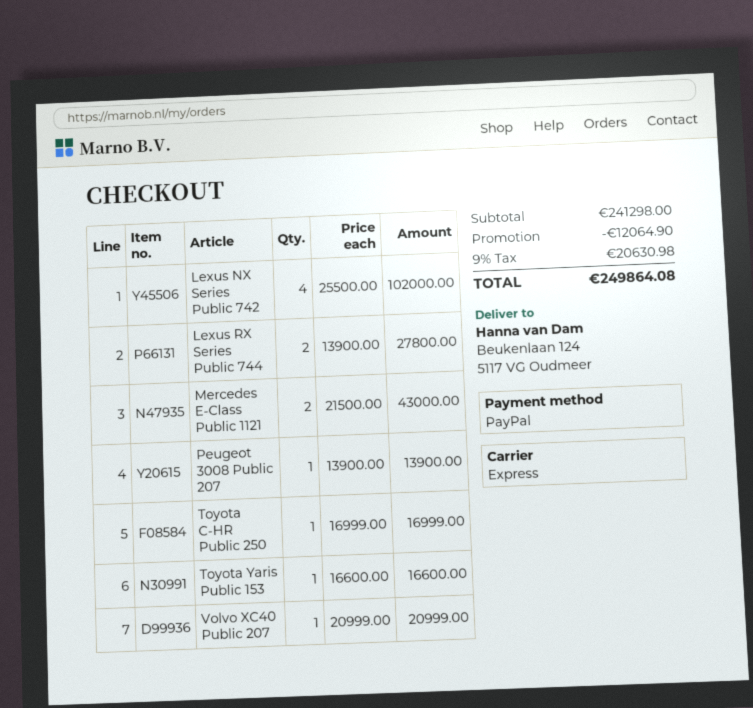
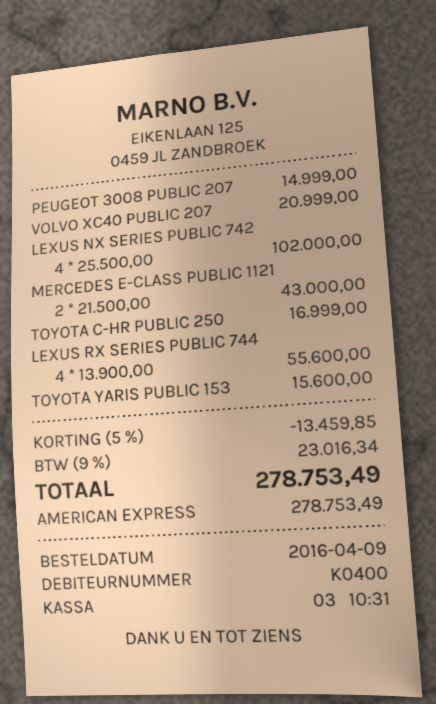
payment method: PayPal -> American Express
Lexus RX Series Public 744: 2 x 13900.00 = 27800.00 -> 4 x 13900.00 = 55600.00
Peugeot 3008 Public 207: 1 x 13900.00 = 13900.00 -> 1 x 14999.00 = 14999.00
Toyota Yaris Public 153: 1 x 16600.00 = 16600.00 -> 1 x 15600.00 = 15600.00
discount: 12064.90 -> 13459.85
tax: 9% = 20630.98 -> 9% = 23016.34
total: 249864.08 -> 278753.49

